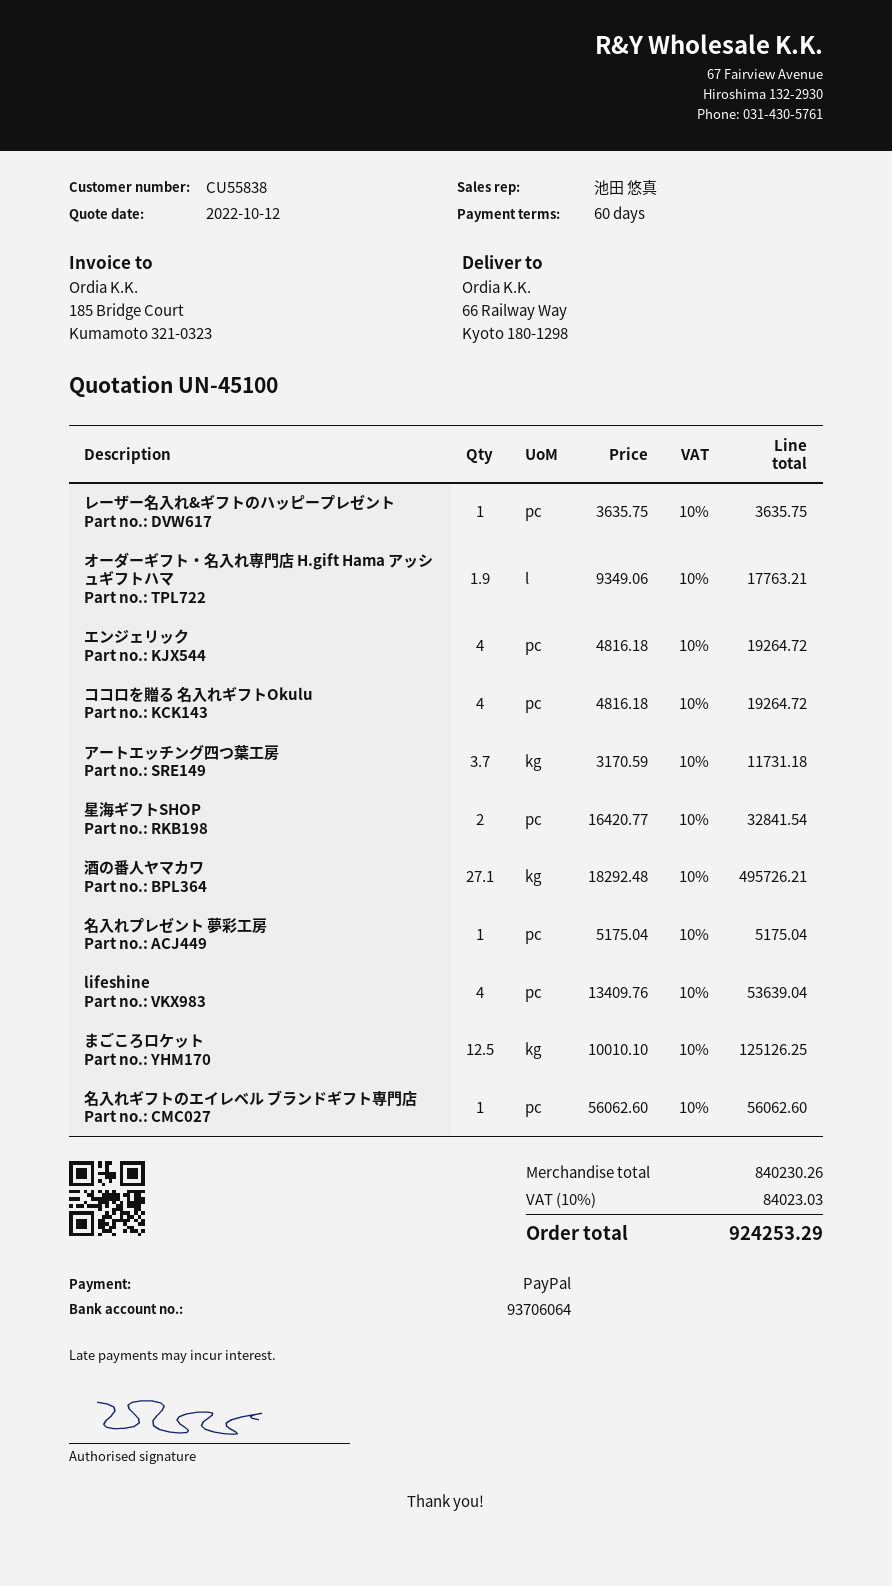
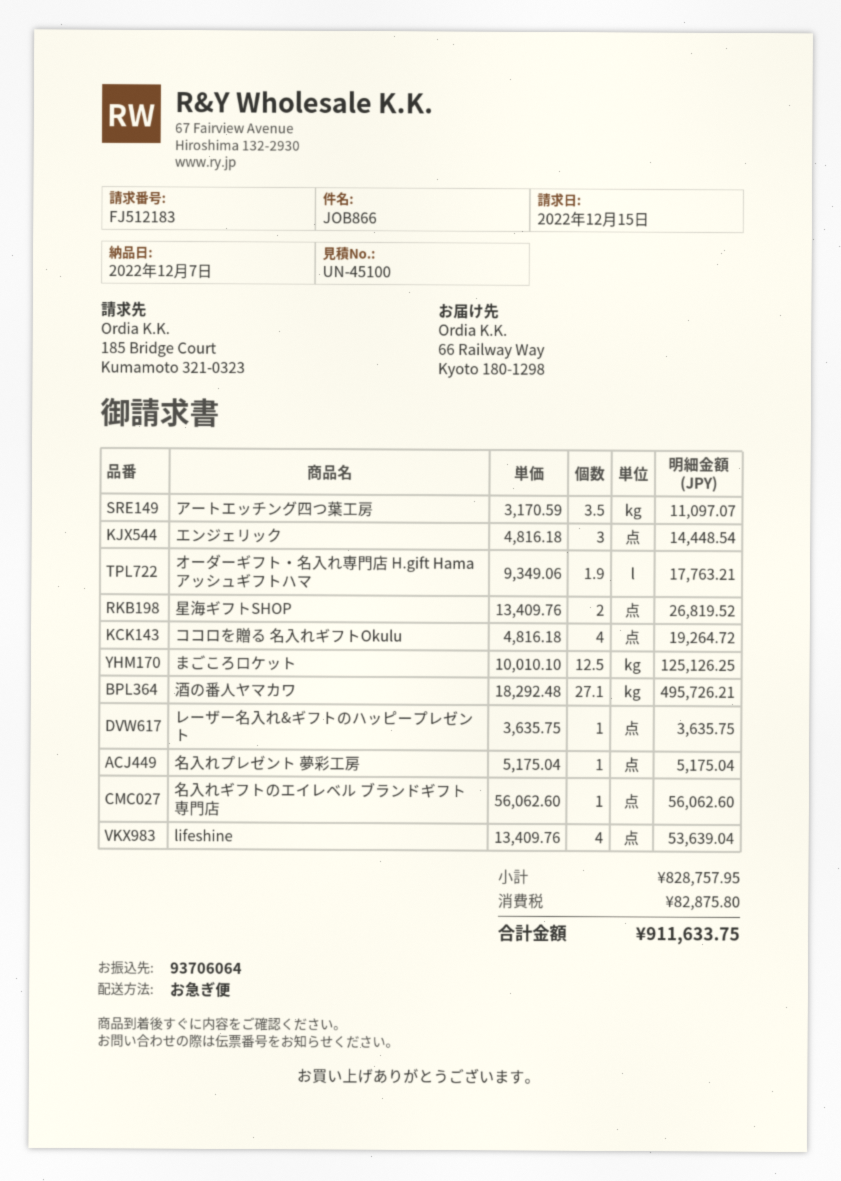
エンジェリック: 4 x 4816.18 = 19264.72 -> 3 x 4816.18 = 14448.54
アートエッチング四つ葉工房: 3.7 x 3170.59 = 11731.18 -> 3.5 x 3170.59 = 11097.07
星海ギフトSHOP: 2 x 16420.77 = 32841.54 -> 2 x 13409.76 = 26819.52
subtotal: 840230.26 -> 828757.95
tax: 84023.03 -> 82875.80
total: 924253.29 -> 911633.75

